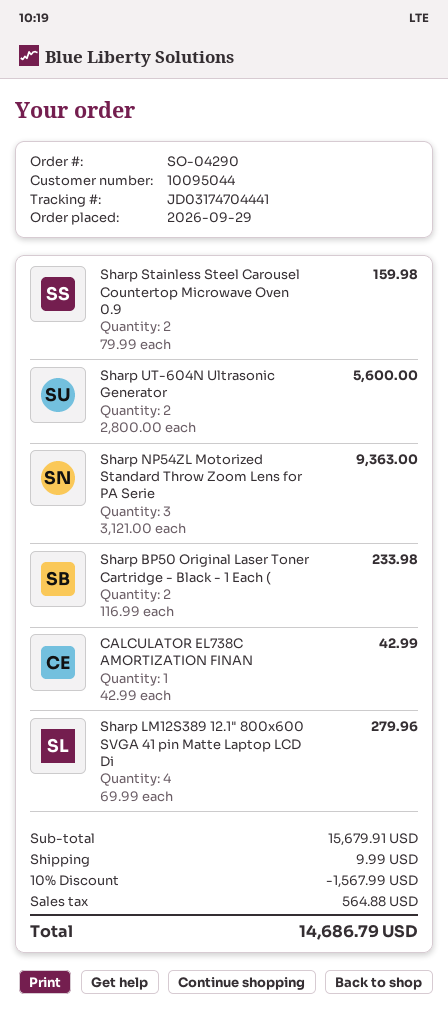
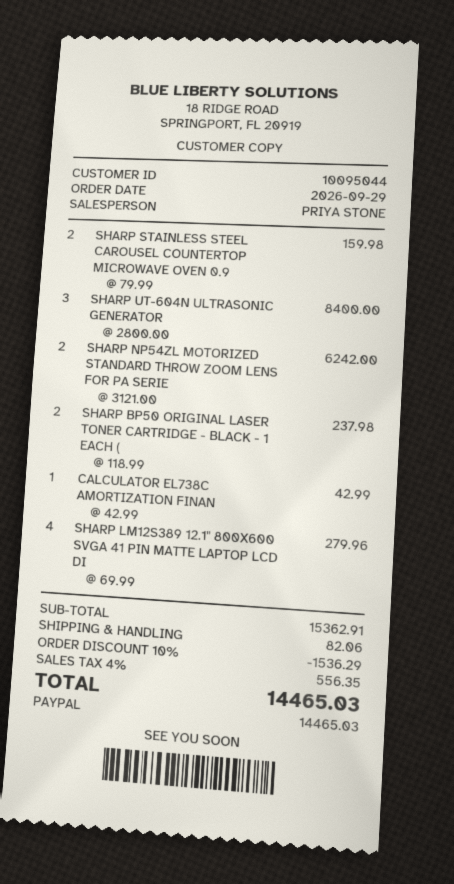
Sharp UT-604N Ultrasonic Generator: 2 x 2800.00 = 5600.00 -> 3 x 2800.00 = 8400.00
Sharp NP54ZL Motorized Standard Throw Zoom Lens for PA Serie: 3 x 3121.00 = 9363.00 -> 2 x 3121.00 = 6242.00
Sharp BP50 Original Laser Toner Cartridge - Black - 1 Each (: 2 x 116.99 = 233.98 -> 2 x 118.99 = 237.98
subtotal: 15679.91 -> 15362.91
discount: 10% = 1567.99 -> 10% = 1536.29
shipping: 9.99 -> 82.06
tax: 564.88 -> 556.35
total: 14686.79 -> 14465.03

